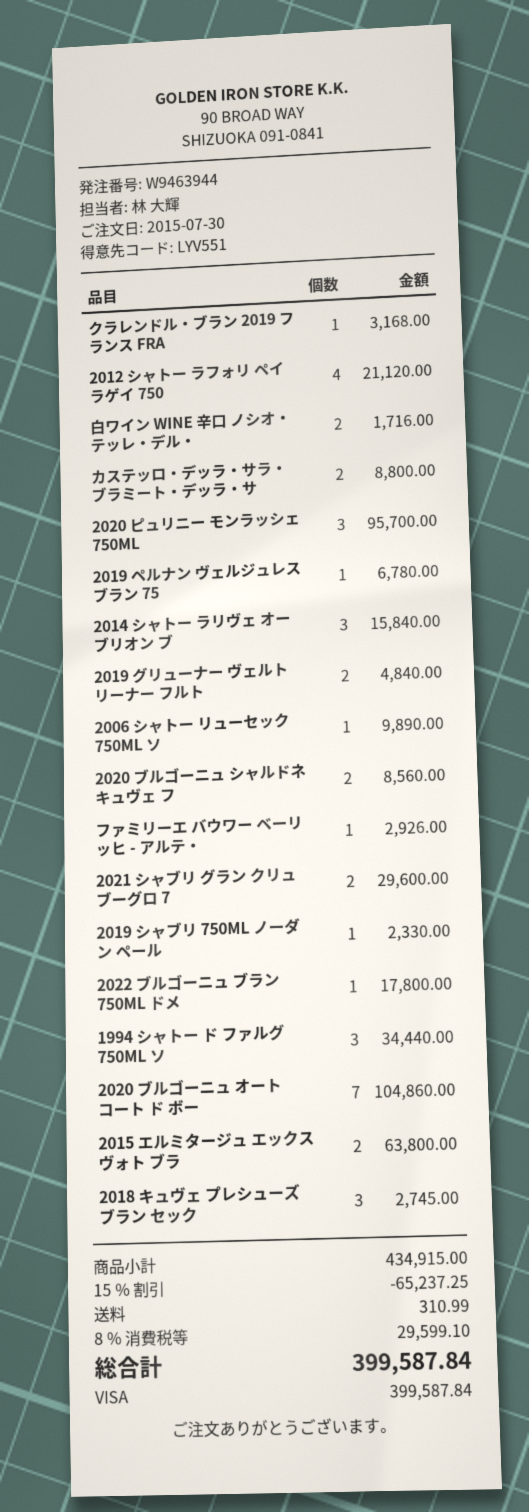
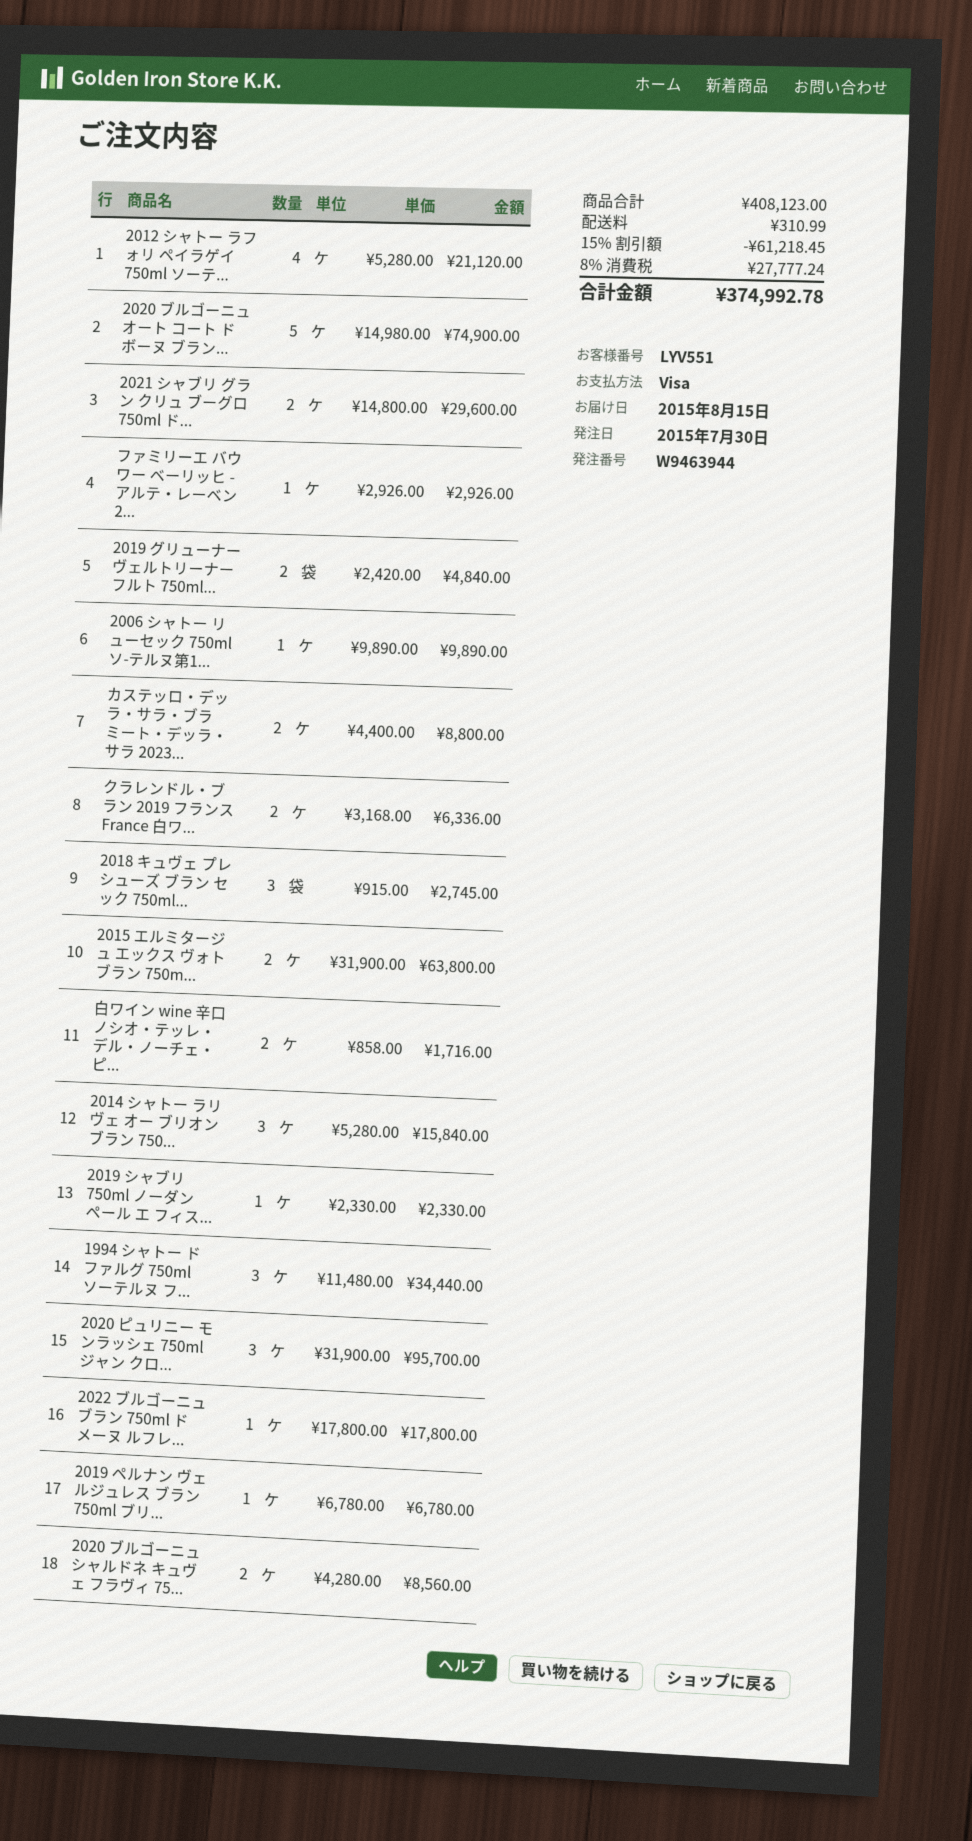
クラレンドル・ブラン 2019 フランス FRA: 1 for 3168.00 -> 2 for 6336.00
2020 ブルゴーニュ オート コート ド ボー: 7 for 104860.00 -> 5 for 74900.00
subtotal: 434915.00 -> 408123.00
discount: 15% = 65237.25 -> 15% = 61218.45
tax: 8% = 29599.10 -> 8% = 27777.24
total: 399587.84 -> 374992.78

